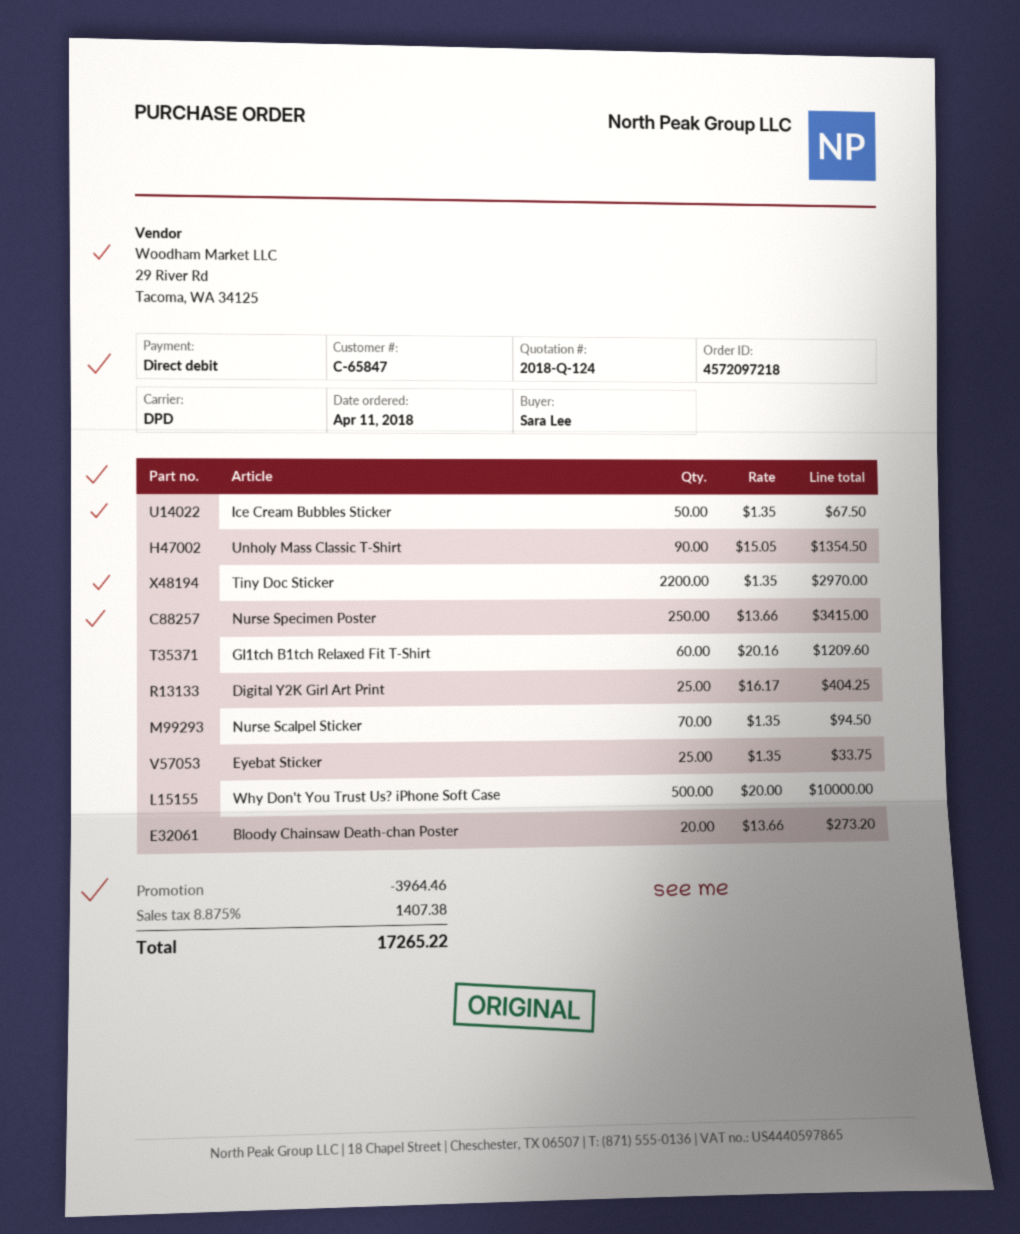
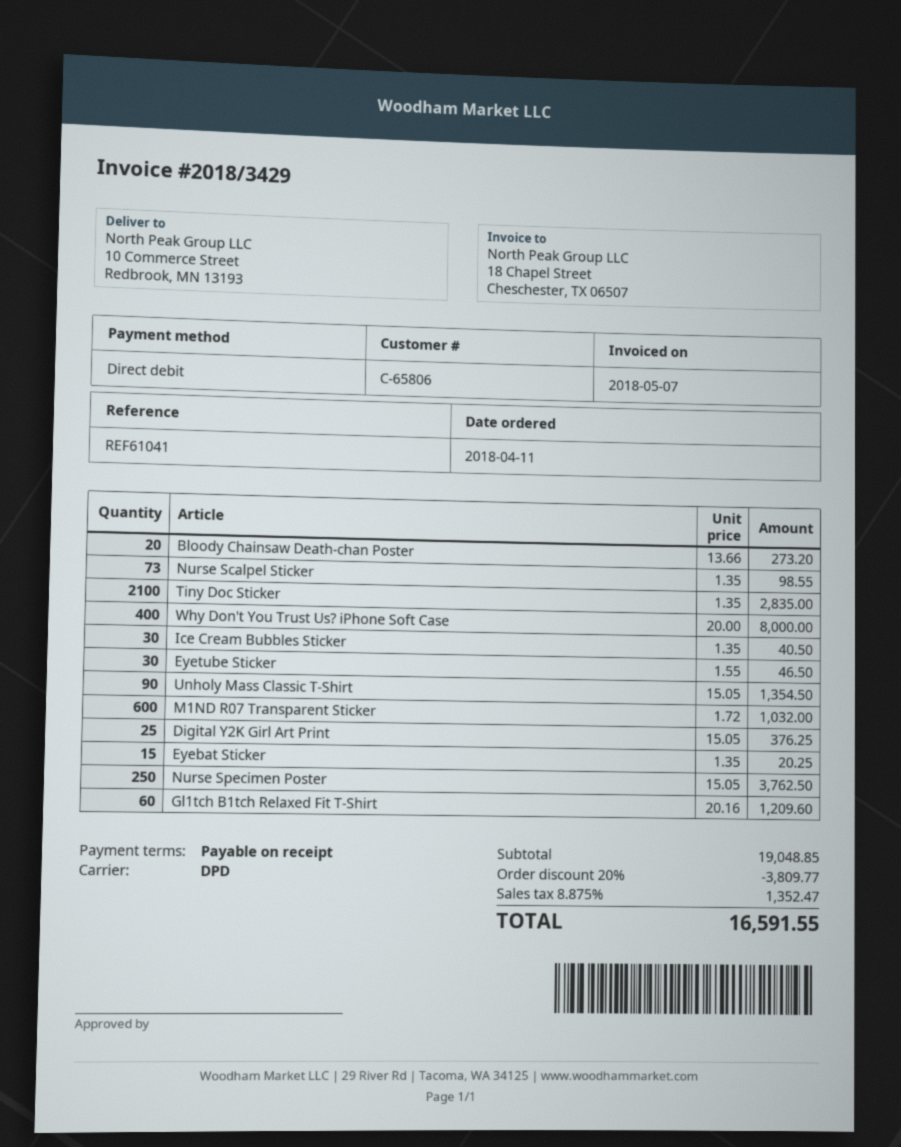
customer number: C-65847 -> C-65806
Ice Cream Bubbles Sticker: 50 x 1.35 = 67.50 -> 30 x 1.35 = 40.50
Tiny Doc Sticker: 2200 x 1.35 = 2970.00 -> 2100 x 1.35 = 2835.00
Nurse Specimen Poster: 250 x 13.66 = 3415.00 -> 250 x 15.05 = 3762.50
Digital Y2K Girl Art Print: 25 x 16.17 = 404.25 -> 25 x 15.05 = 376.25
Nurse Scalpel Sticker: 70 x 1.35 = 94.50 -> 73 x 1.35 = 98.55
Eyebat Sticker: 25 x 1.35 = 33.75 -> 15 x 1.35 = 20.25
Why Don't You Trust Us? iPhone Soft Case: 500 x 20.00 = 10000.00 -> 400 x 20.00 = 8000.00
Eyetube Sticker: none -> 30 x 1.55 = 46.50
M1ND R07 Transparent Sticker: none -> 600 x 1.72 = 1032.00
discount: 3964.46 -> 3809.77
tax: 8.875% = 1407.38 -> 8.875% = 1352.47
total: 17265.22 -> 16591.55

